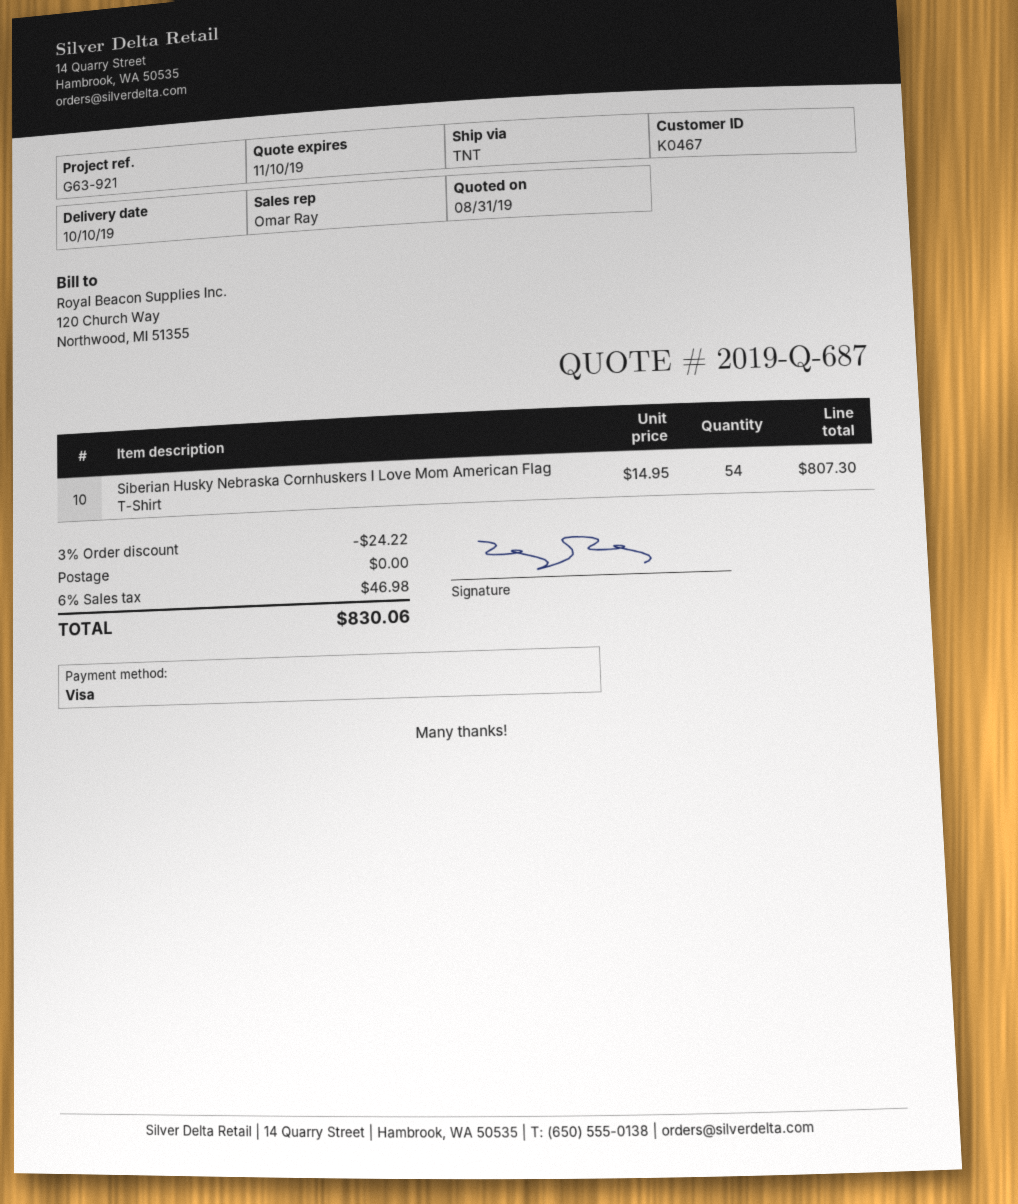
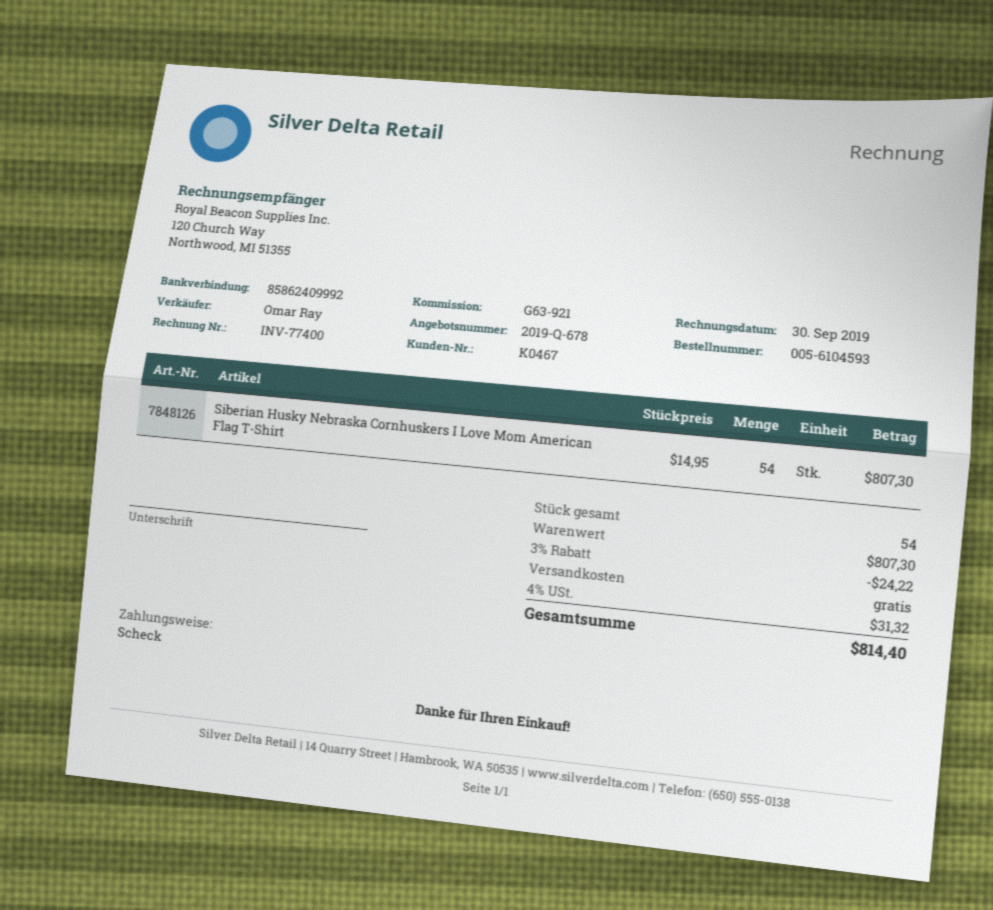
quote number: 2019-Q-687 -> 2019-Q-678
payment method: Visa -> cheque
tax: 6% = 46.98 -> 4% = 31.32
total: 830.06 -> 814.40

